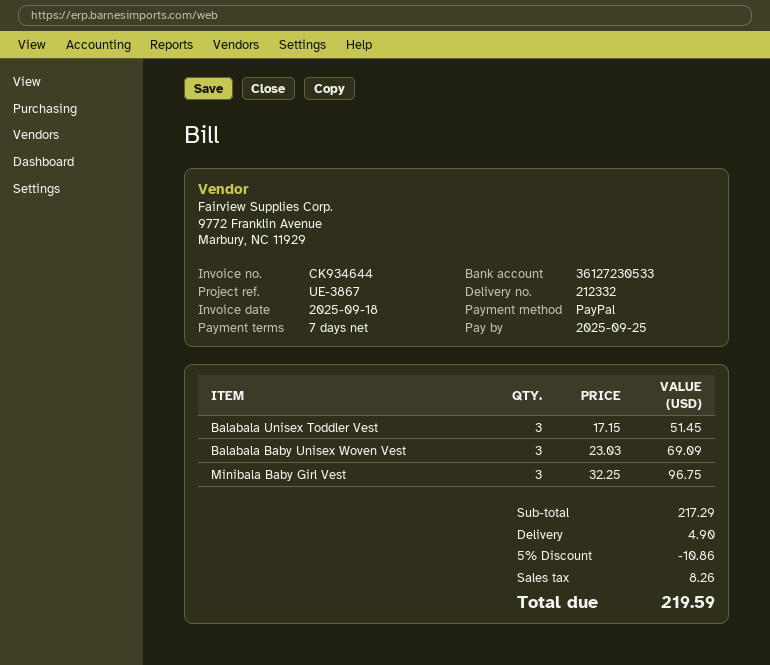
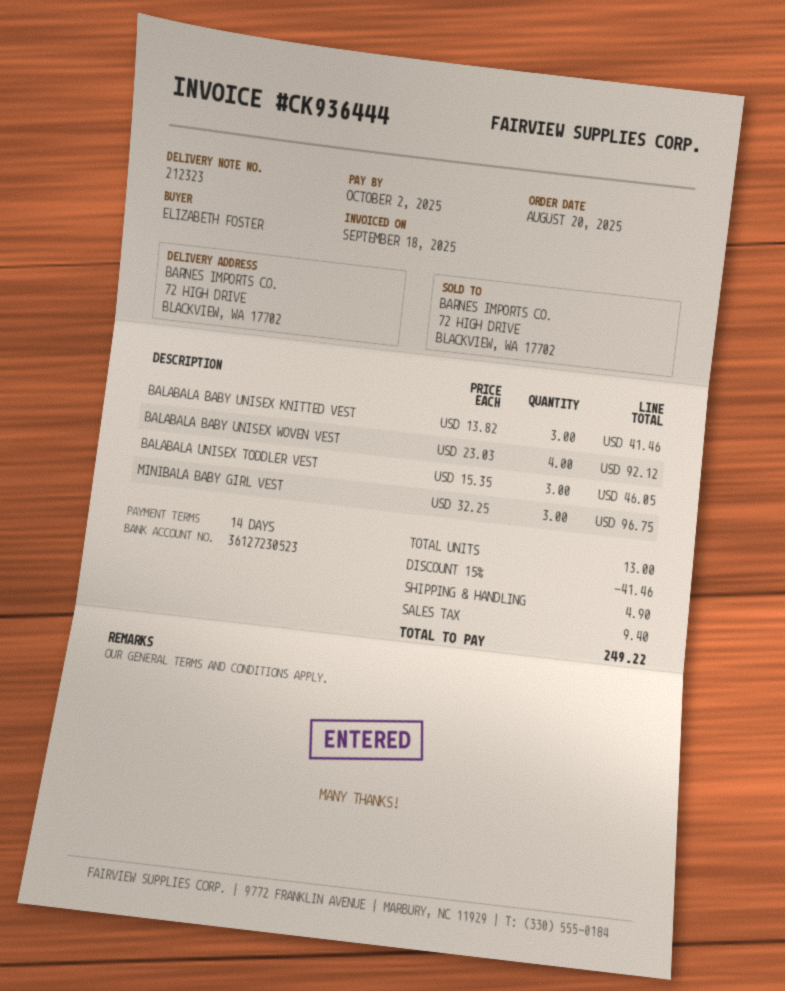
delivery note number: 212332 -> 212323
invoice number: CK934644 -> CK936444
payment terms: 7 days -> 14 days
due date: 2025-09-25 -> 2025-10-02
bank account: 36127230533 -> 36127230523
Balabala Unisex Toddler Vest: 3 x 17.15 = 51.45 -> 3 x 15.35 = 46.05
Balabala Baby Unisex Woven Vest: 3 x 23.03 = 69.09 -> 4 x 23.03 = 92.12
BALABALA BABY UNISEX KNITTED VEST: none -> 3 x 13.82 = 41.46
discount: 5% = 10.86 -> 15% = 41.46
tax: 8.26 -> 9.40
total: 219.59 -> 249.22

